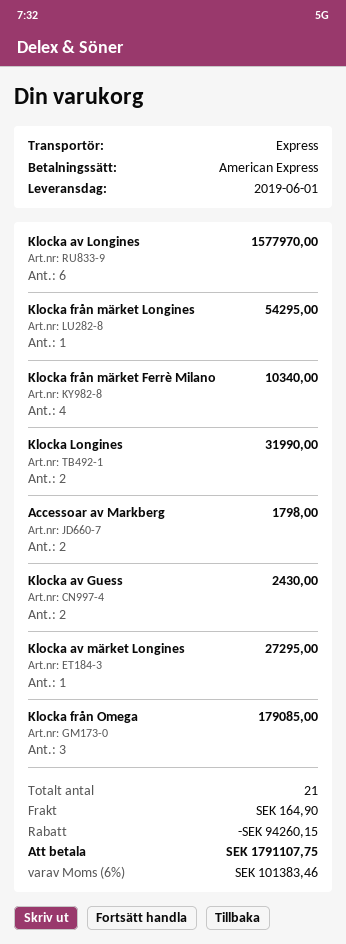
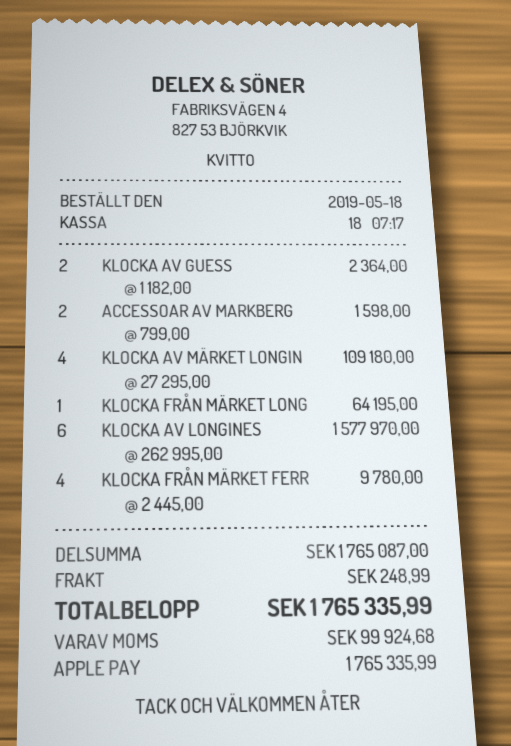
payment method: American Express -> Apple Pay
Klocka från märket Longines: 1 for 54295.00 -> 1 for 64195.00
Klocka från märket Ferrè Milano: 4 for 10340.00 -> 4 for 9780.00
Klocka Longines: 2 for 31990.00 -> none
Accessoar av Markberg: 2 for 1798.00 -> 2 for 1598.00
Klocka av Guess: 2 for 2430.00 -> 2 for 2364.00
Klocka av märket Longines: 1 for 27295.00 -> 4 for 109180.00
Klocka från Omega: 3 for 179085.00 -> none
discount: 94260.15 -> none
shipping: 164.90 -> 248.99
tax: 101383.46 -> 99924.68
total: 1791107.75 -> 1765335.99

